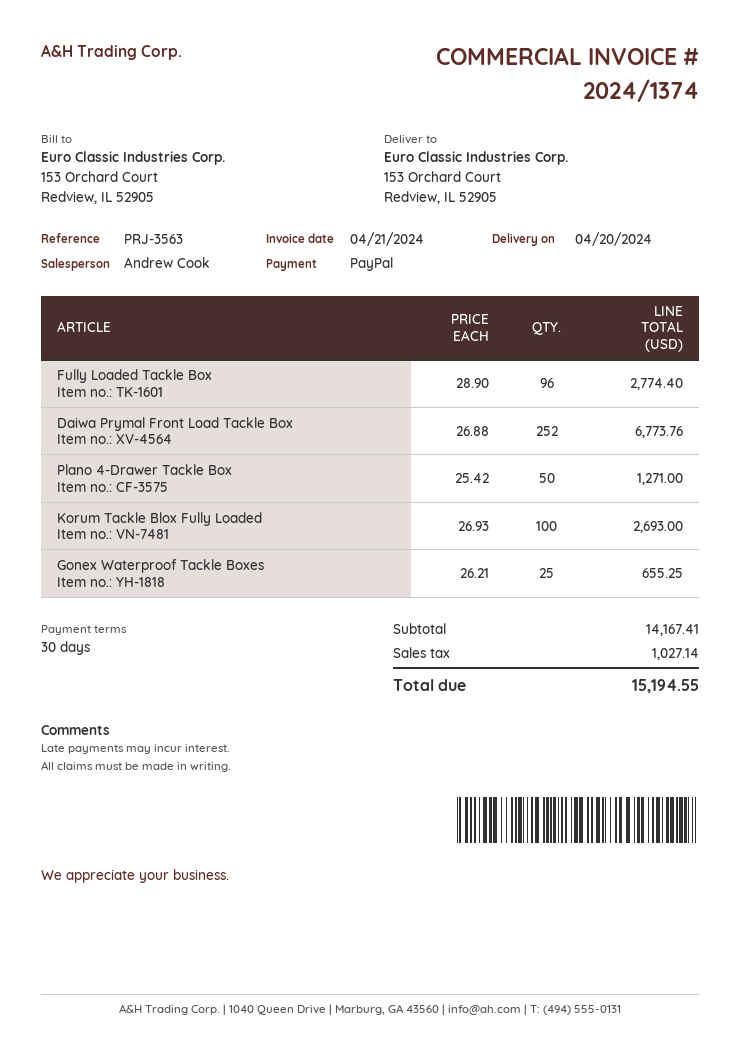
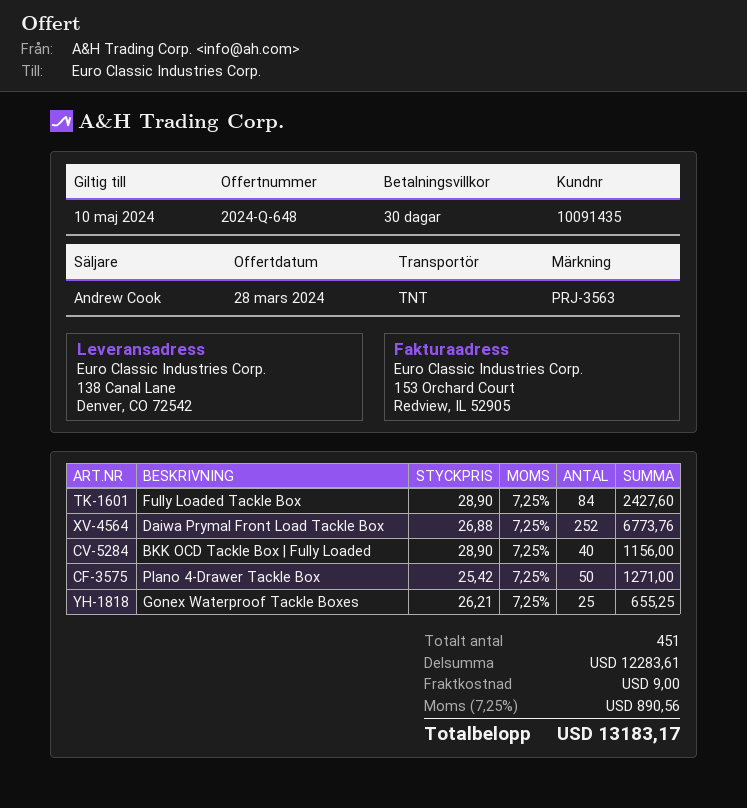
ship to: 153 Orchard Court, Redview, IL 52905 -> 138 Canal Lane, Denver, CO 72542
Fully Loaded Tackle Box: 96 x 28.90 = 2774.40 -> 84 x 28.90 = 2427.60
Korum Tackle Blox Fully Loaded: 100 x 26.93 = 2693.00 -> none
BKK OCD Tackle Box | Fully Loaded: none -> 40 x 28.90 = 1156.00
subtotal: 14167.41 -> 12283.61
shipping: none -> 9.00
tax: 1027.14 -> 890.56
total: 15194.55 -> 13183.17

